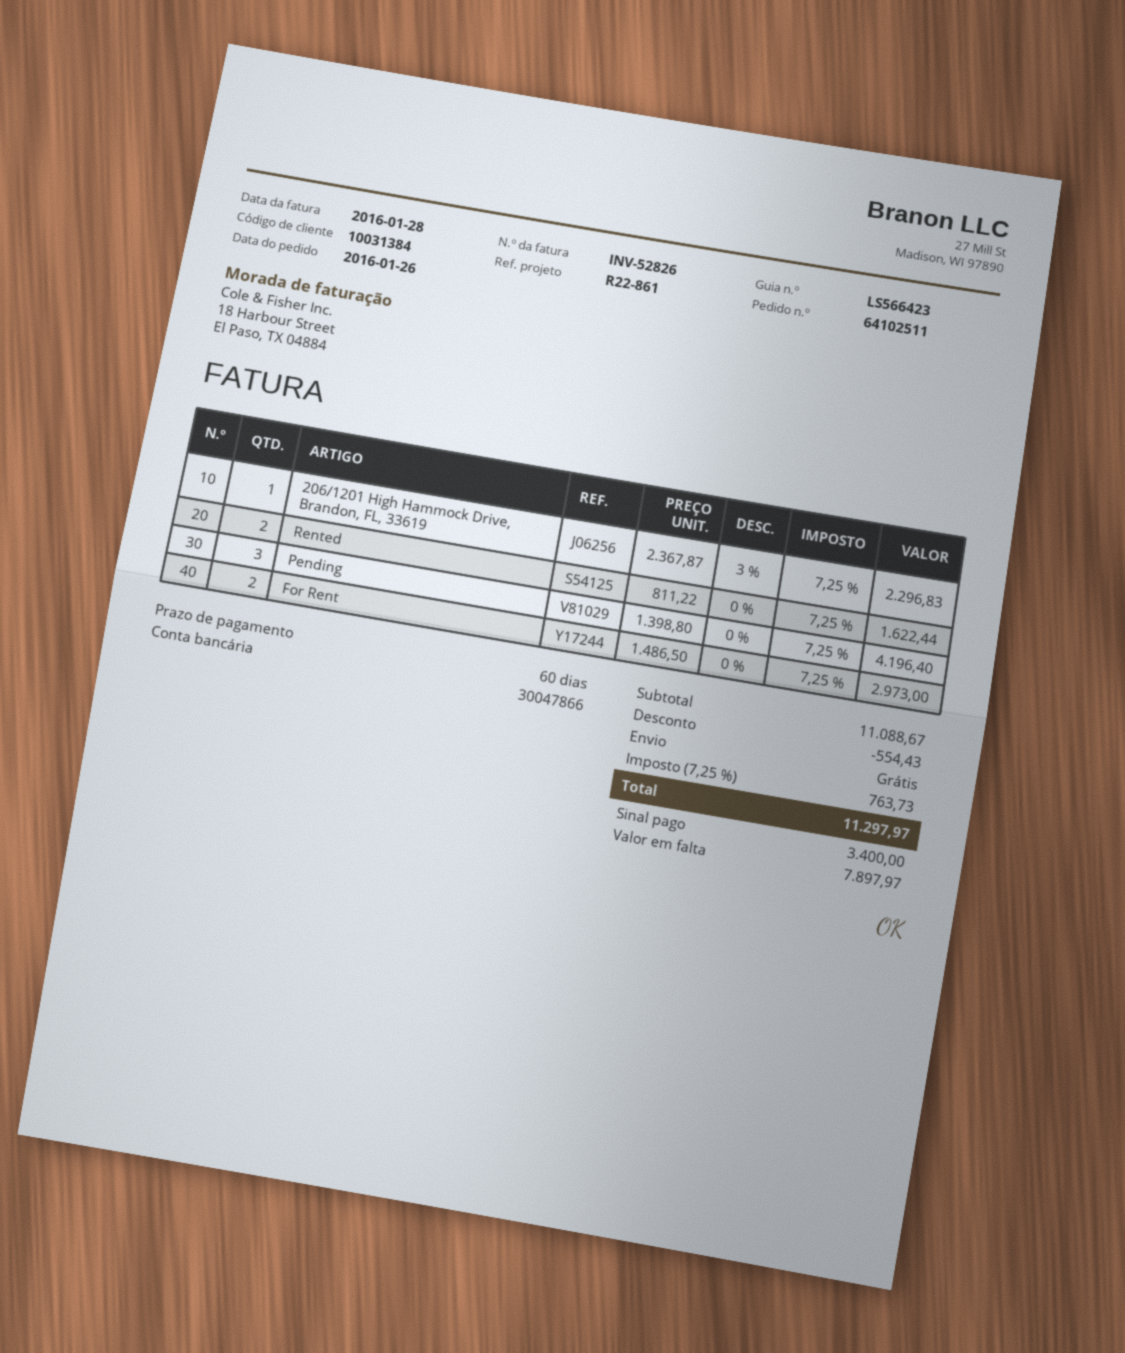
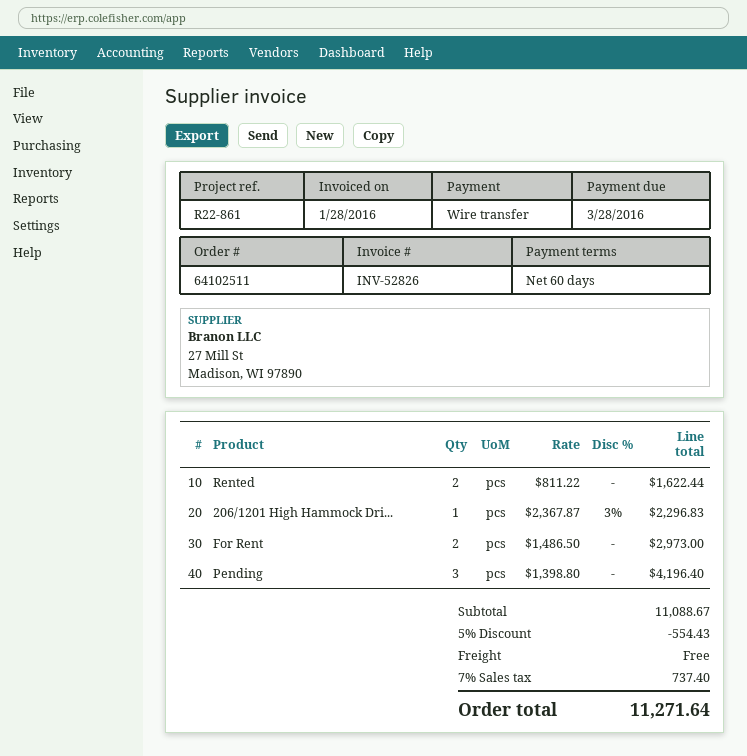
tax: 7.25% = 763.73 -> 7% = 737.40
total: 11297.97 -> 11271.64

